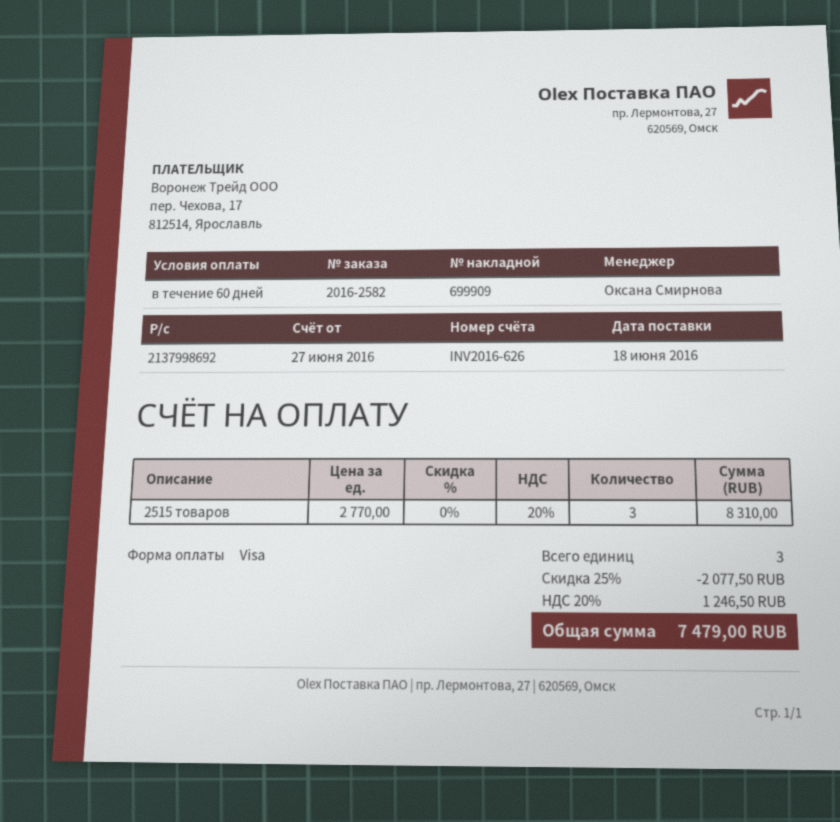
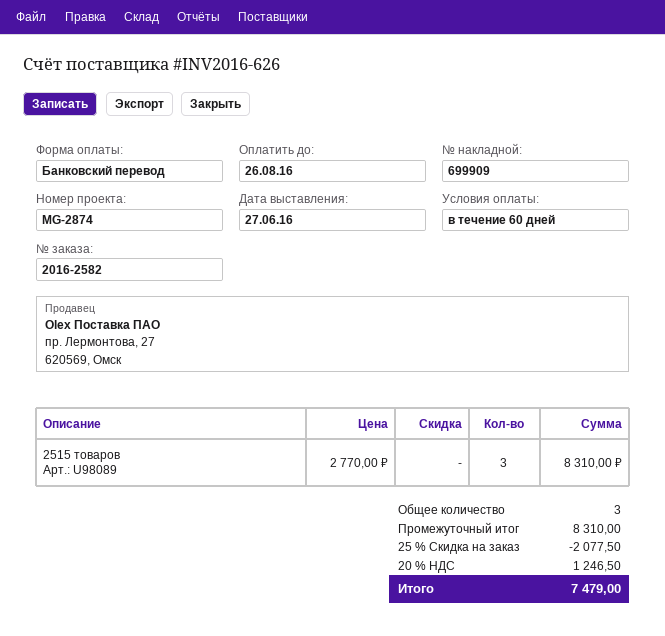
payment method: Visa -> bank transfer

